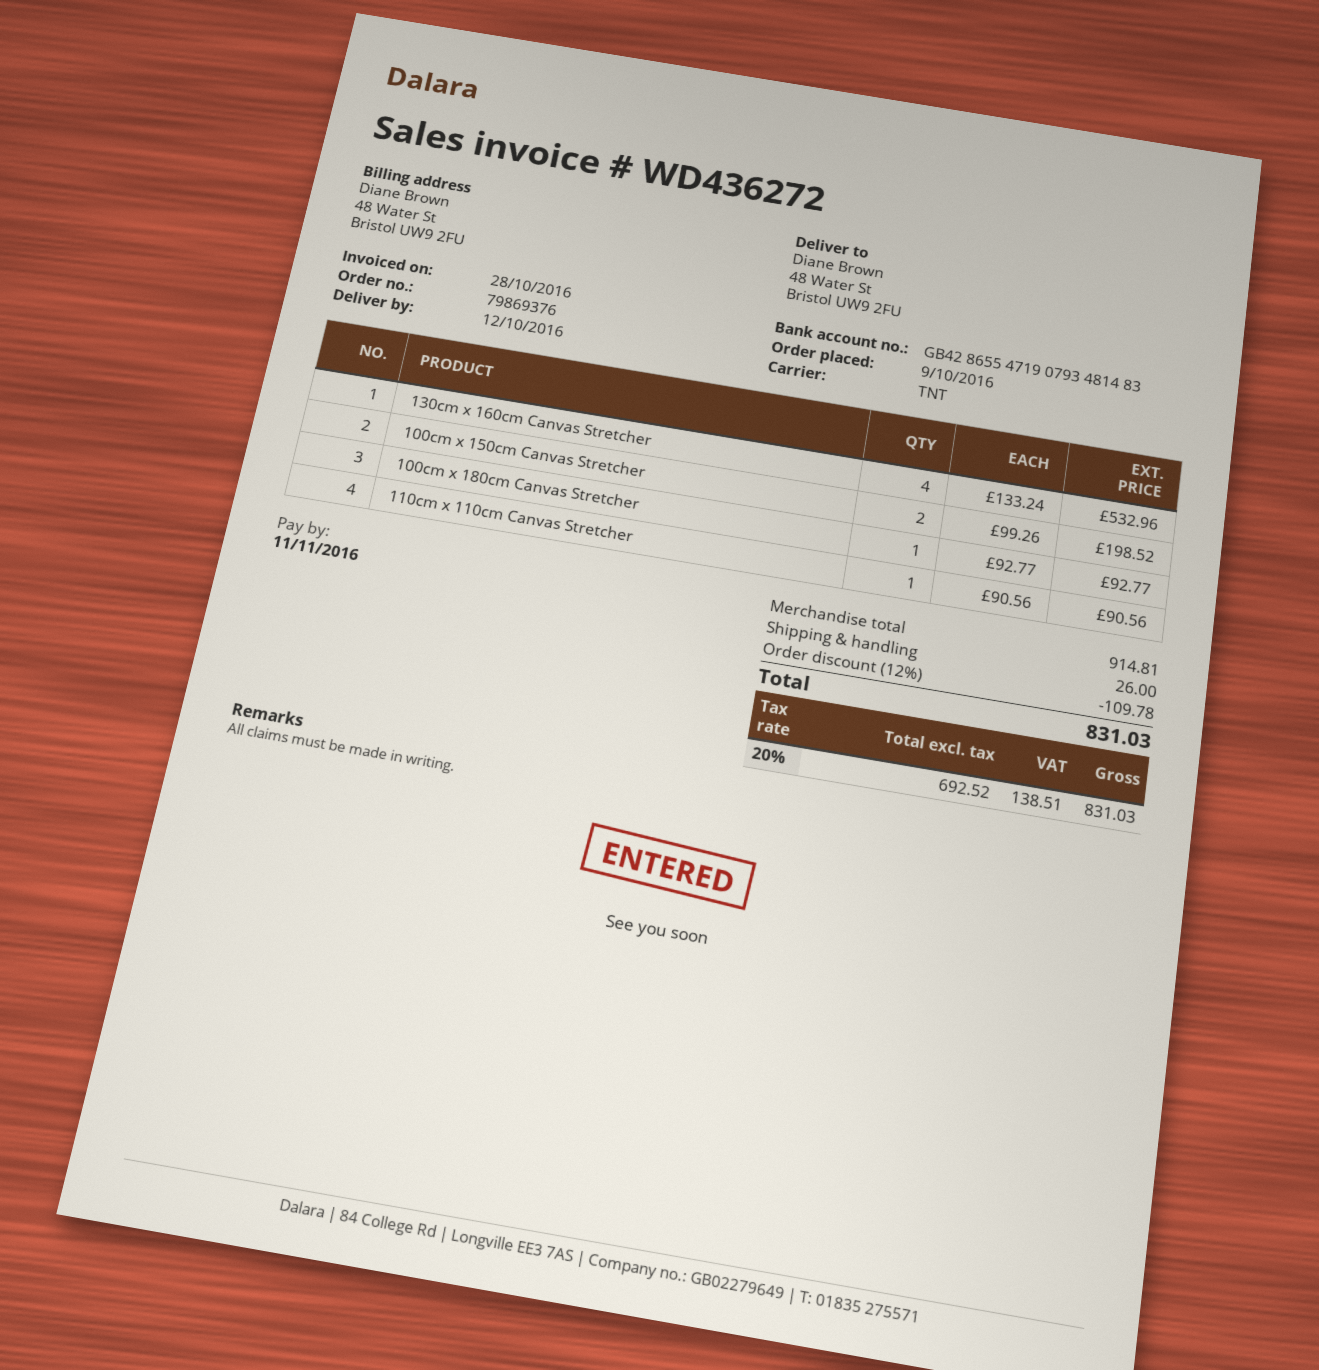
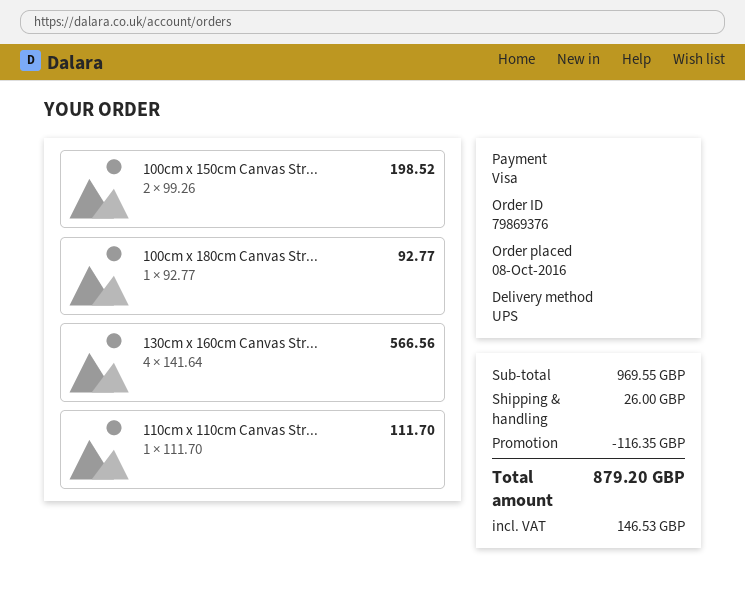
order date: 2016-10-09 -> 2016-10-08
shipping method: TNT -> UPS
130cm x 160cm Canvas Stretcher: 4 x 133.24 = 532.96 -> 4 x 141.64 = 566.56
110cm x 110cm Canvas Stretcher: 1 x 90.56 = 90.56 -> 1 x 111.70 = 111.70
subtotal: 914.81 -> 969.55
discount: 109.78 -> 116.35
tax: 138.51 -> 146.53
total: 831.03 -> 879.20

